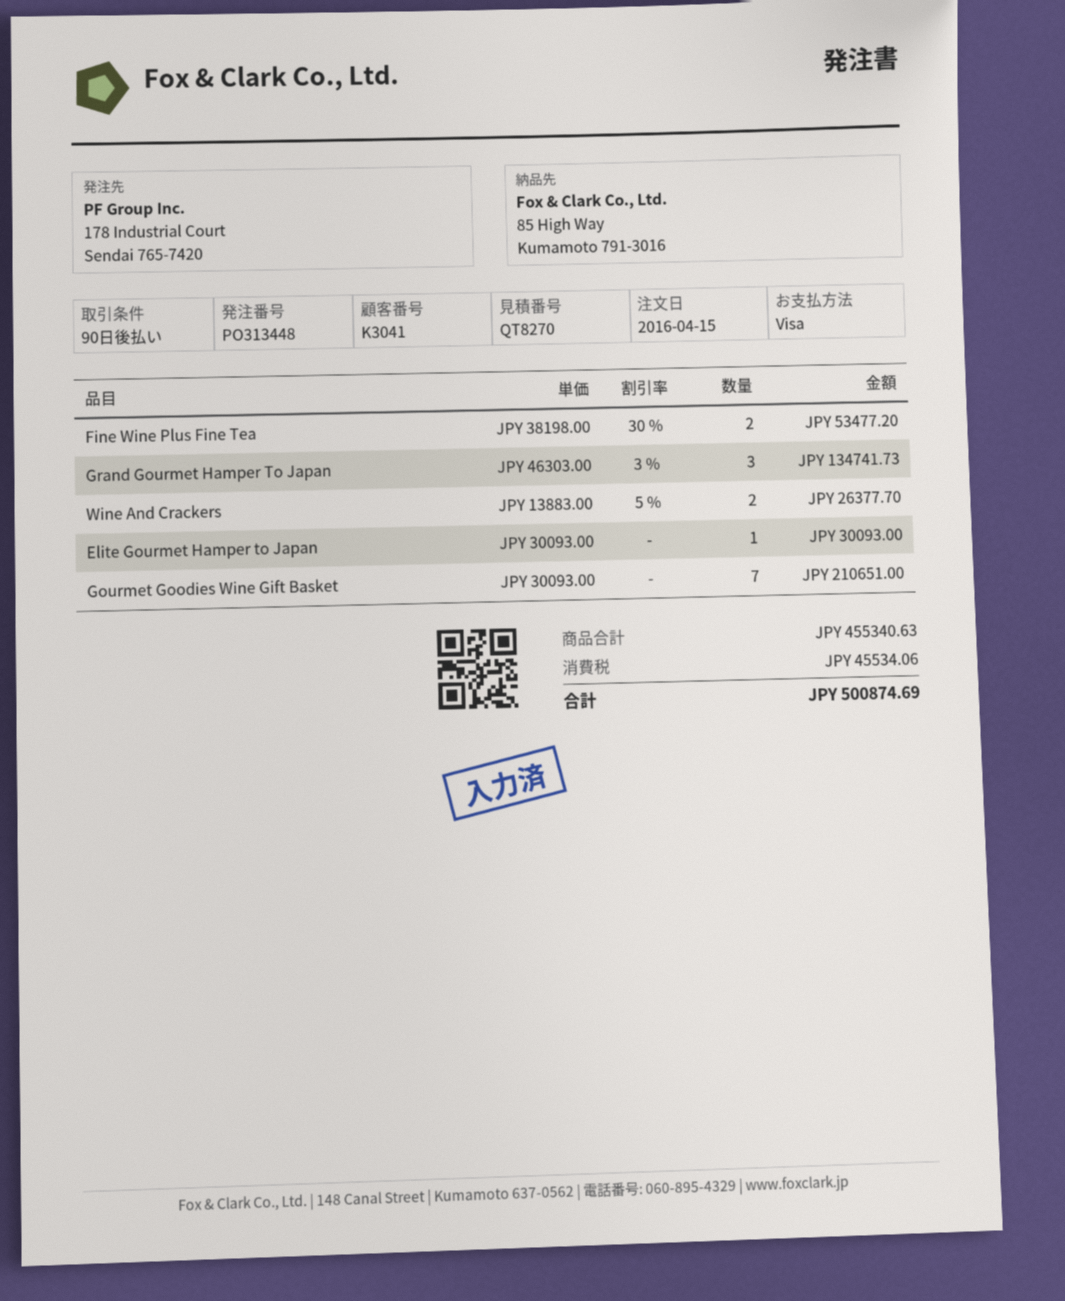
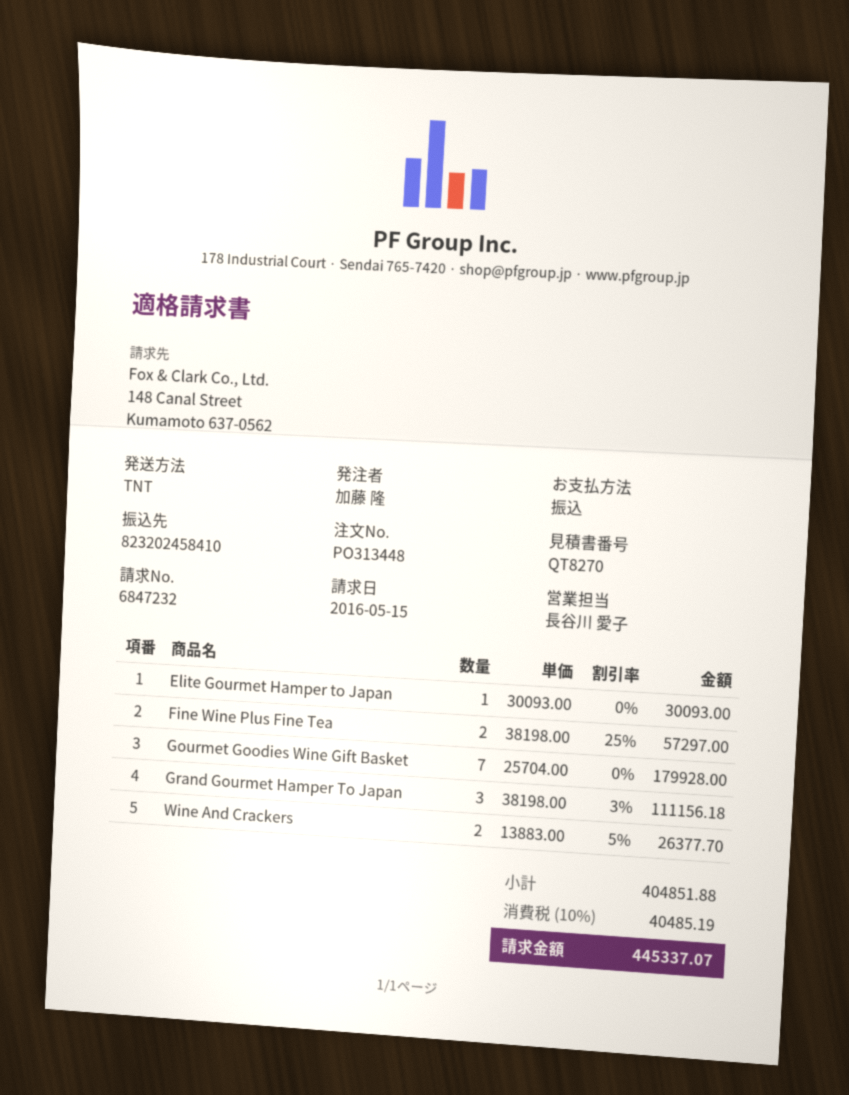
payment method: Visa -> bank transfer
Fine Wine Plus Fine Tea: 2 x 38198.00 - 30% = 53477.20 -> 2 x 38198.00 - 25% = 57297.00
Grand Gourmet Hamper To Japan: 3 x 46303.00 - 3% = 134741.73 -> 3 x 38198.00 - 3% = 111156.18
Gourmet Goodies Wine Gift Basket: 7 x 30093.00 = 210651.00 -> 7 x 25704.00 = 179928.00
subtotal: 455340.63 -> 404851.88
tax: 45534.06 -> 40485.19
total: 500874.69 -> 445337.07

